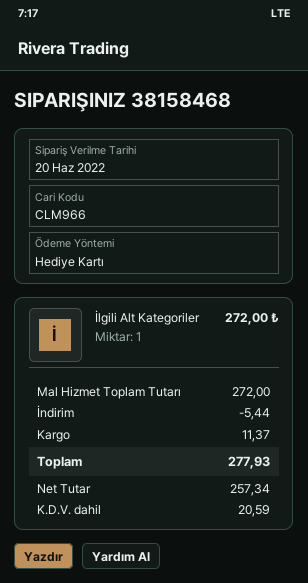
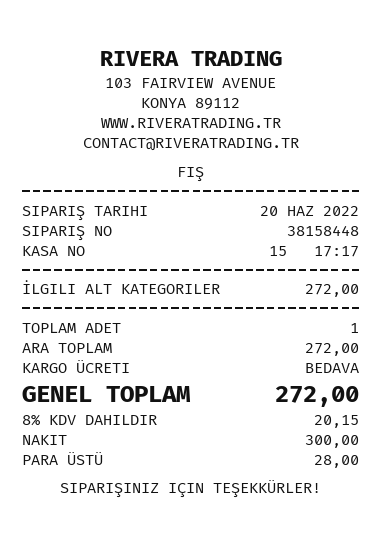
order number: 38158468 -> 38158448
payment method: gift card -> cash
discount: 5.44 -> none
shipping: 11.37 -> 0.00
tax: 20.59 -> 20.15
total: 277.93 -> 272.00

